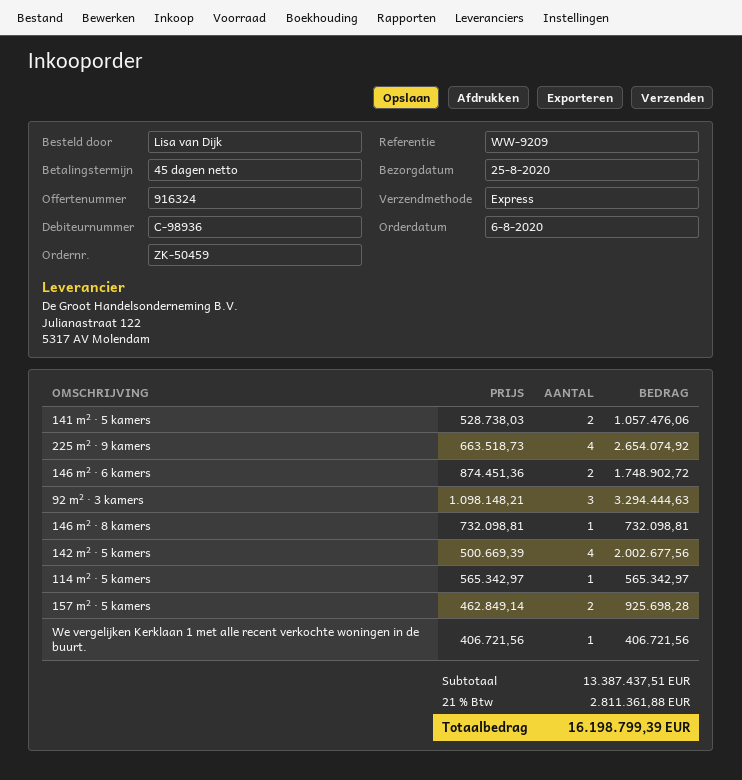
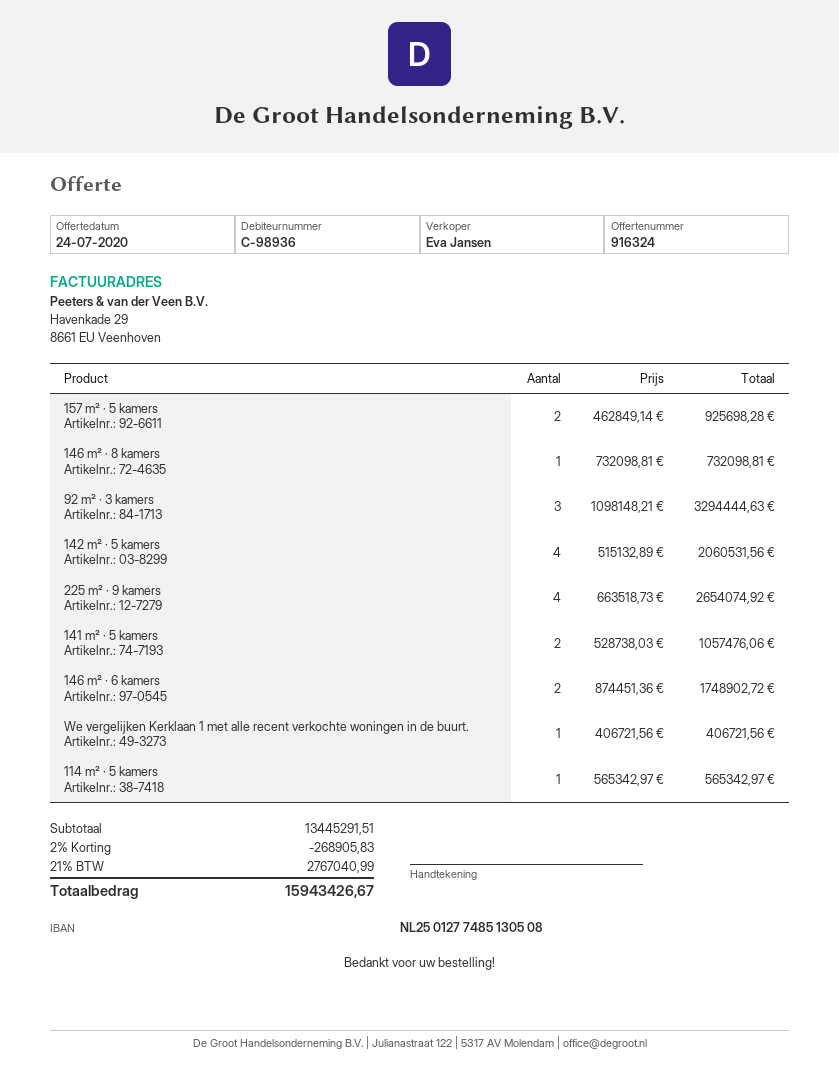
142 m² · 5 kamers: 4 x 500669.39 = 2002677.56 -> 4 x 515132.89 = 2060531.56
subtotal: 13387437.51 -> 13445291.51
discount: none -> 2% = 268905.83
tax: 21% = 2811361.88 -> 21% = 2767040.99
total: 16198799.39 -> 15943426.67

